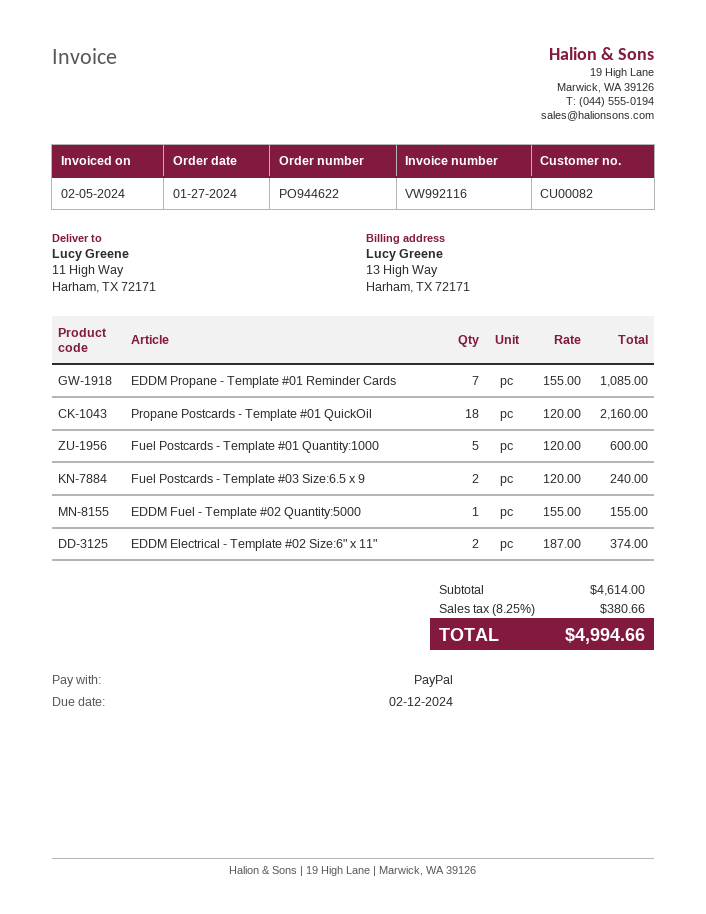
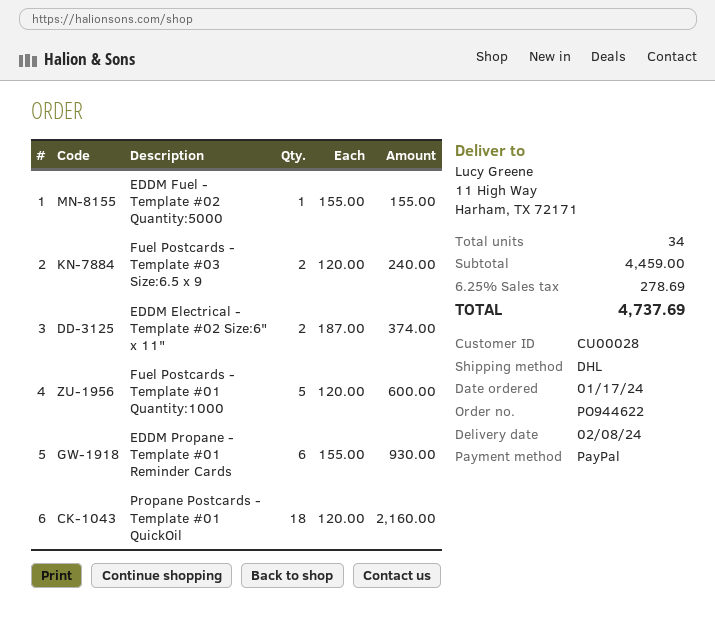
order date: 2024-01-27 -> 2024-01-17
customer number: CU00082 -> CU00028
EDDM Propane - Template #01 Reminder Cards: 7 x 155.00 = 1085.00 -> 6 x 155.00 = 930.00
subtotal: 4614.00 -> 4459.00
tax: 8.25% = 380.66 -> 6.25% = 278.69
total: 4994.66 -> 4737.69

